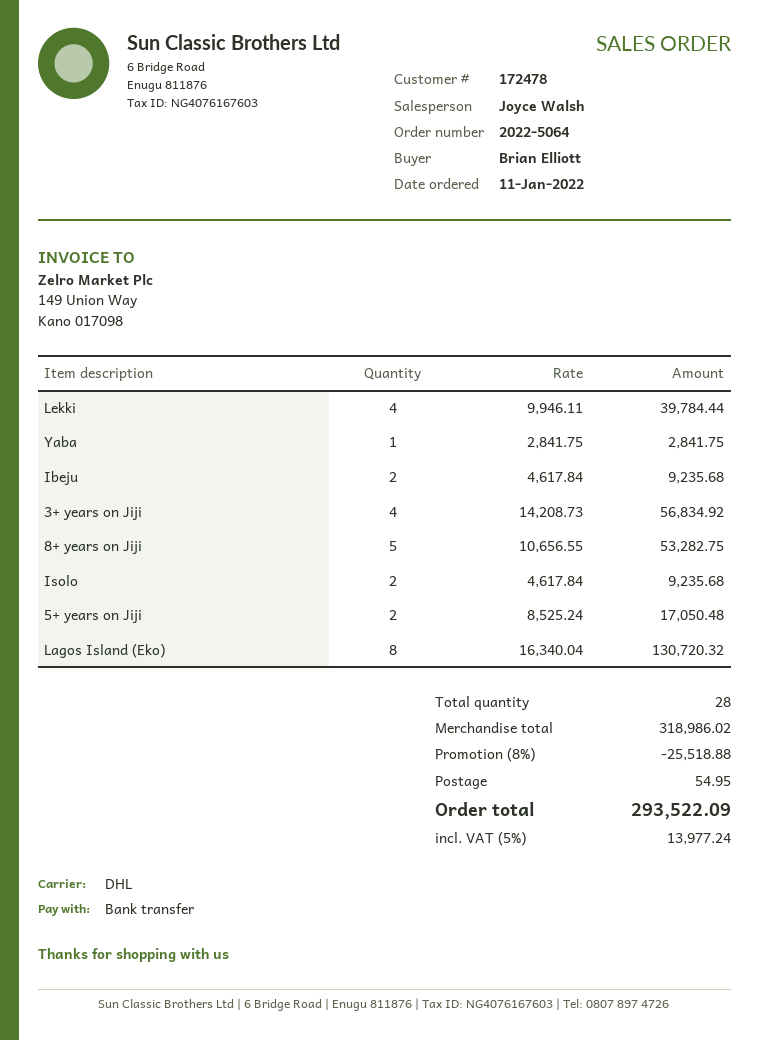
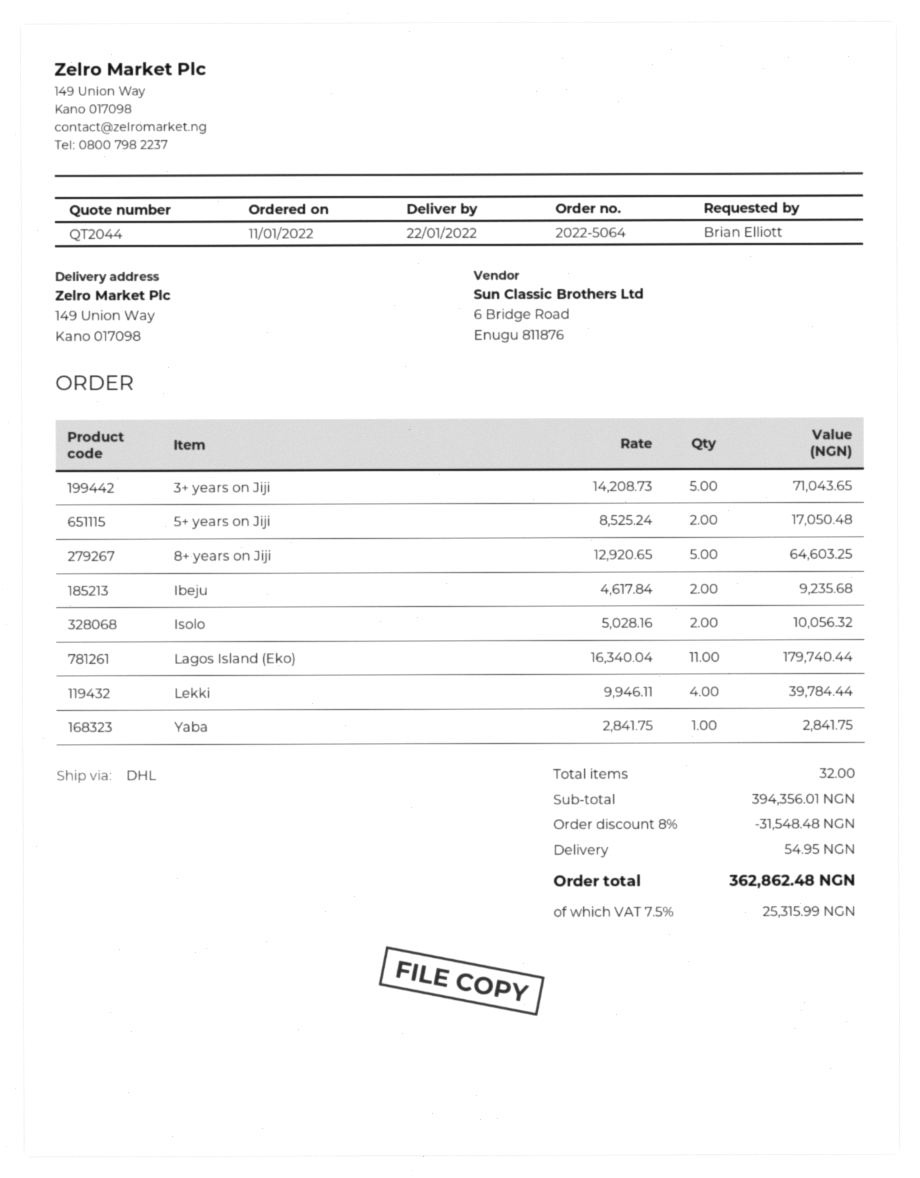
3+ years on Jiji: 4 x 14208.73 = 56834.92 -> 5 x 14208.73 = 71043.65
8+ years on Jiji: 5 x 10656.55 = 53282.75 -> 5 x 12920.65 = 64603.25
Isolo: 2 x 4617.84 = 9235.68 -> 2 x 5028.16 = 10056.32
Lagos Island (Eko): 8 x 16340.04 = 130720.32 -> 11 x 16340.04 = 179740.44
total quantity: 28 -> 32
subtotal: 318986.02 -> 394356.01
discount: 8% = 25518.88 -> 8% = 31548.48
tax: 5% = 13977.24 -> 7.5% = 25315.99
total: 293522.09 -> 362862.48

